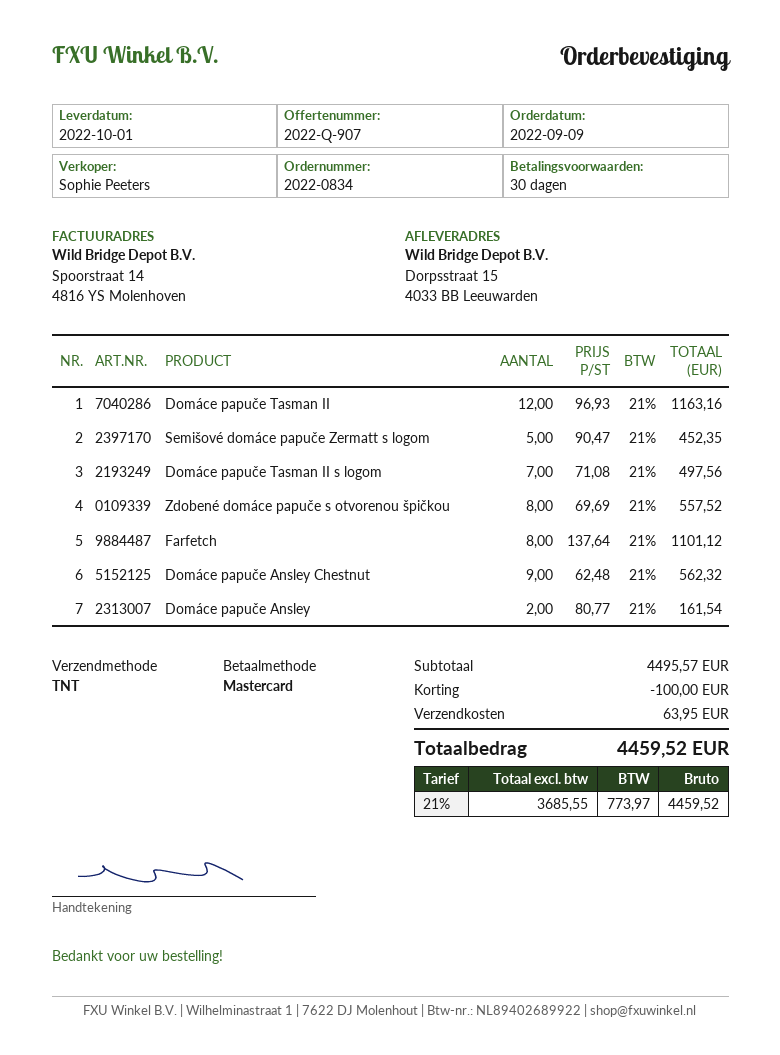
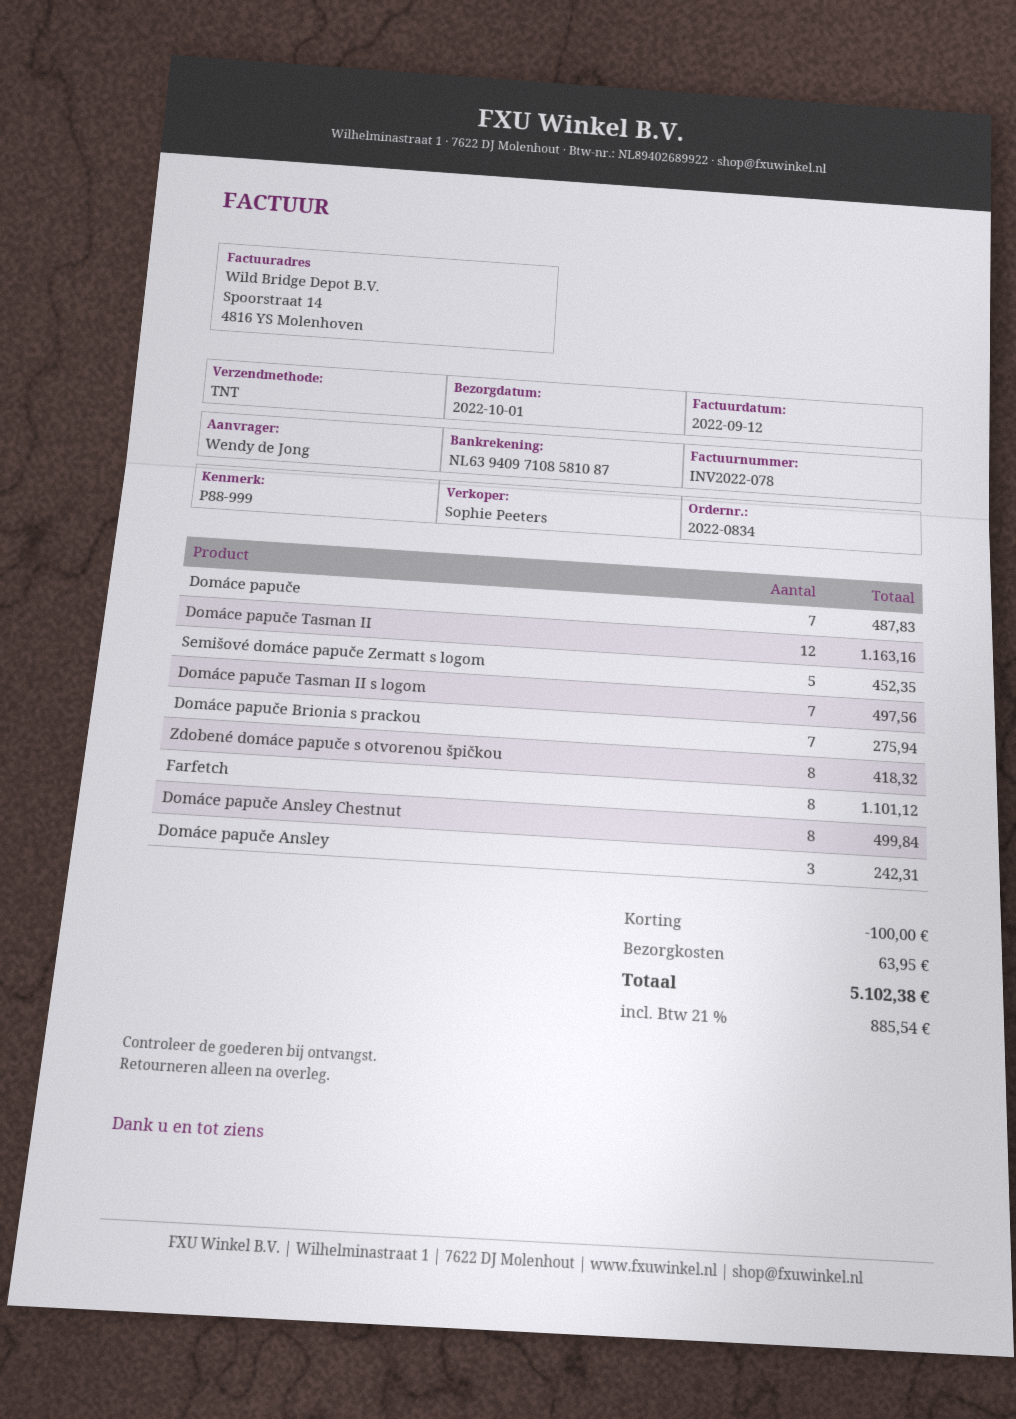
Zdobené domáce papuče s otvorenou špičkou: 8 for 557.52 -> 8 for 418.32
Domáce papuče Ansley Chestnut: 9 for 562.32 -> 8 for 499.84
Domáce papuče Ansley: 2 for 161.54 -> 3 for 242.31
Domáce papuče: none -> 7 for 487.83
Domáce papuče Brionia s prackou: none -> 7 for 275.94
tax: 21% = 773.97 -> 21% = 885.54
total: 4459.52 -> 5102.38

